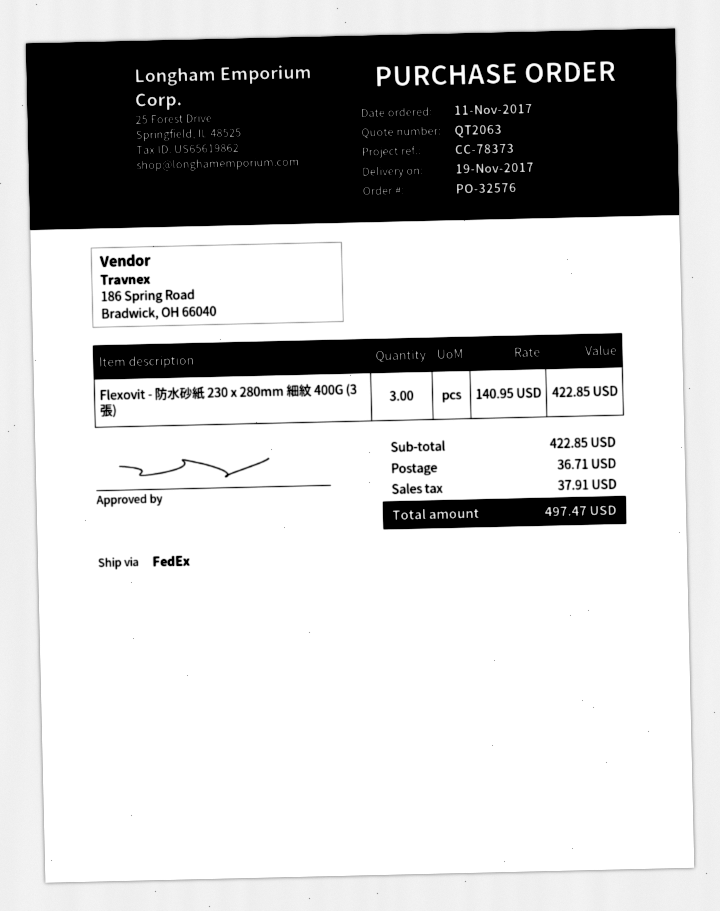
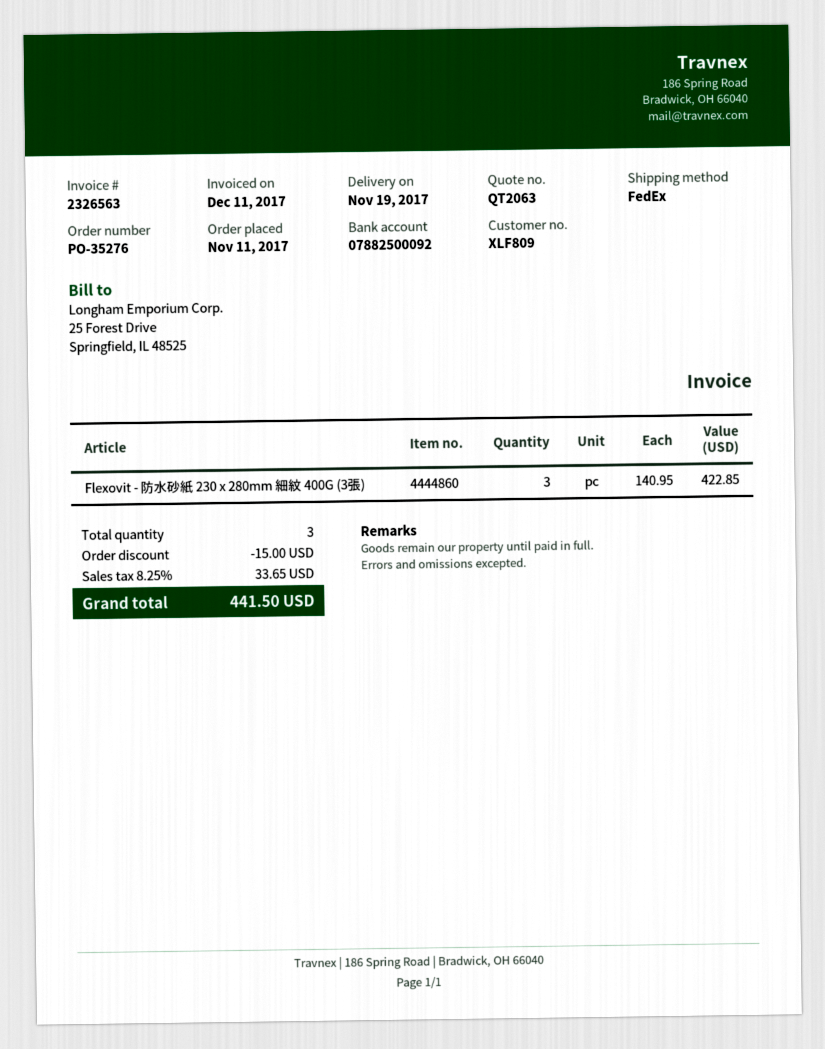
order number: PO-32576 -> PO-35276
discount: none -> 15.00
shipping: 36.71 -> none
tax: 37.91 -> 33.65
total: 497.47 -> 441.50

